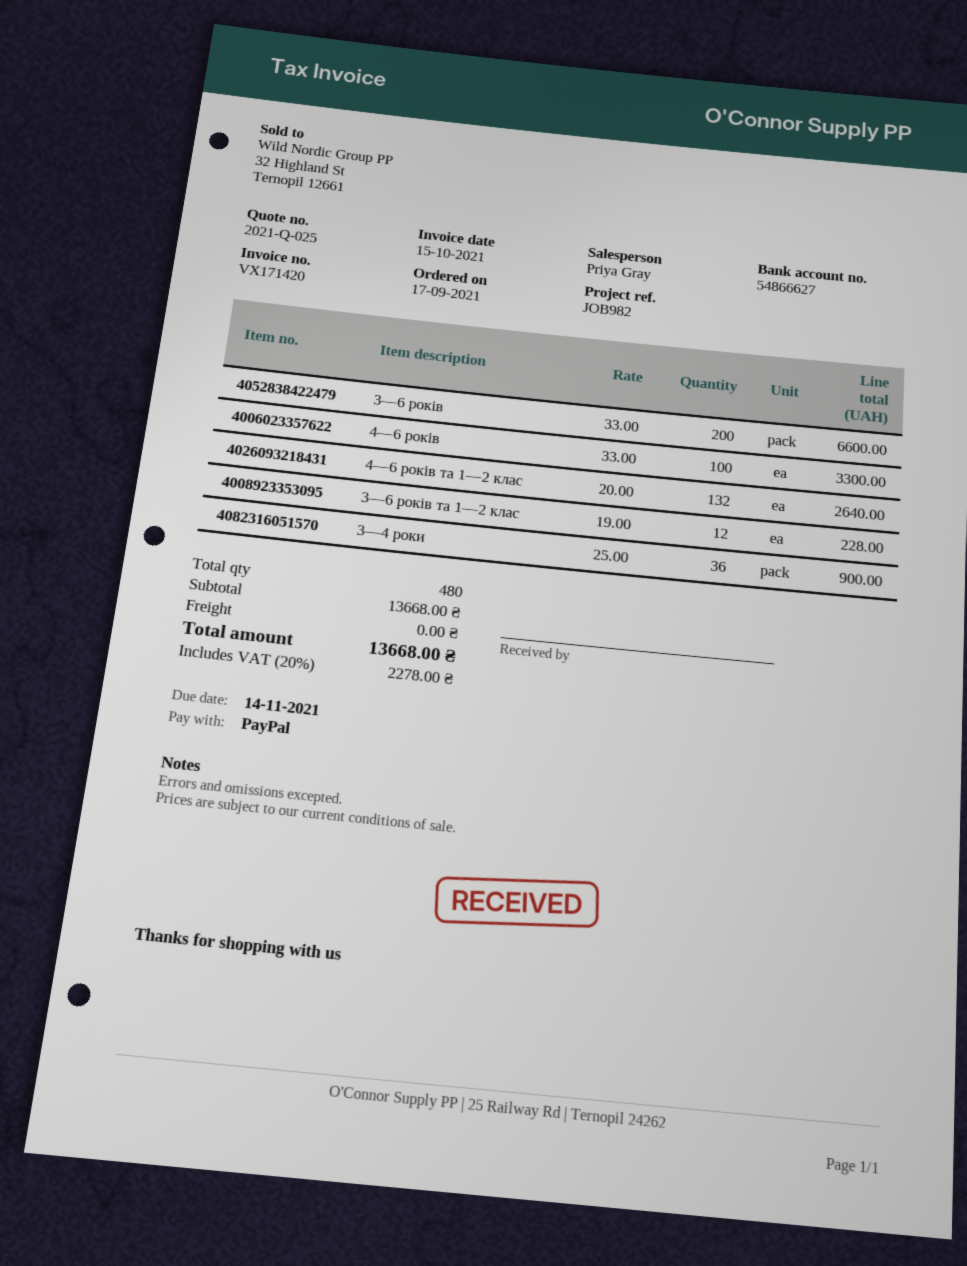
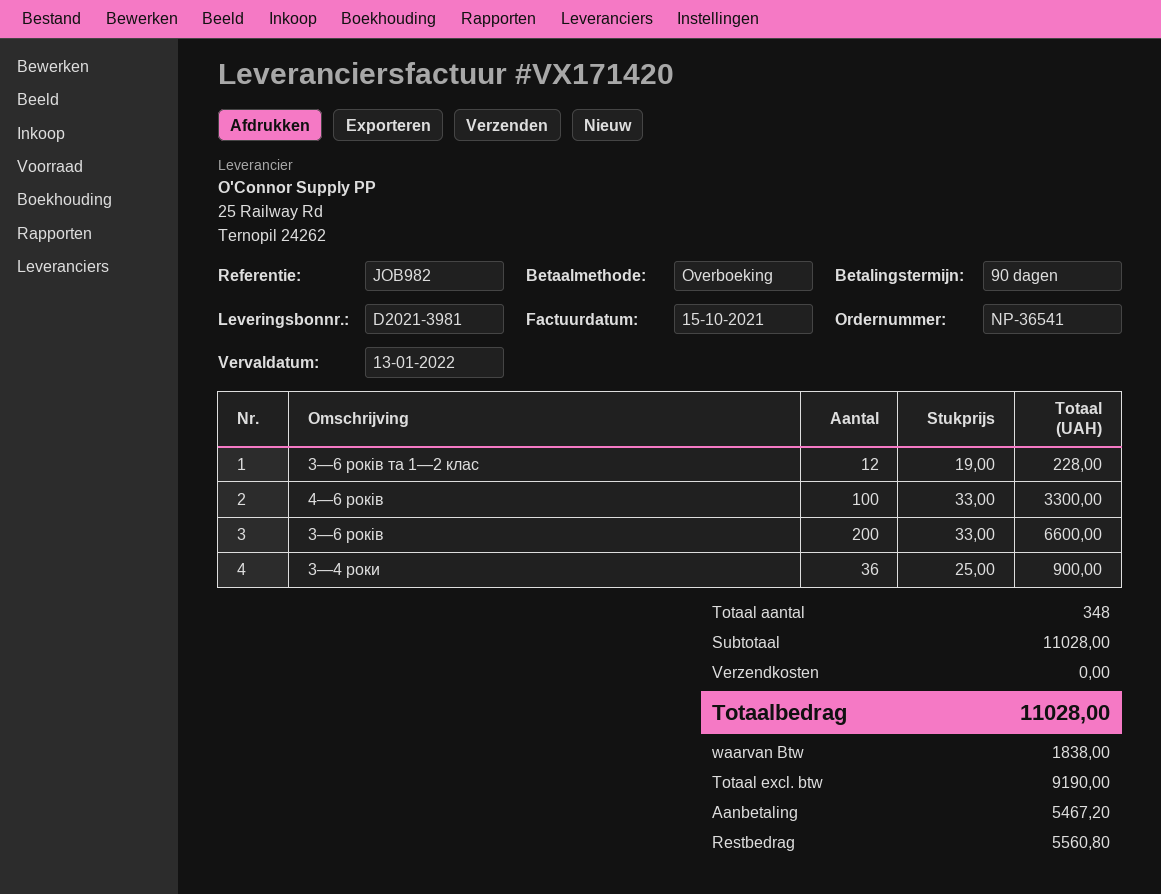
due date: 2021-11-14 -> 2022-01-13
payment method: PayPal -> bank transfer
4—6 років та 1—2 клас: 132 x 20.00 = 2640.00 -> none
total quantity: 480 -> 348
subtotal: 13668.00 -> 11028.00
tax: 2278.00 -> 1838.00
total: 13668.00 -> 11028.00

